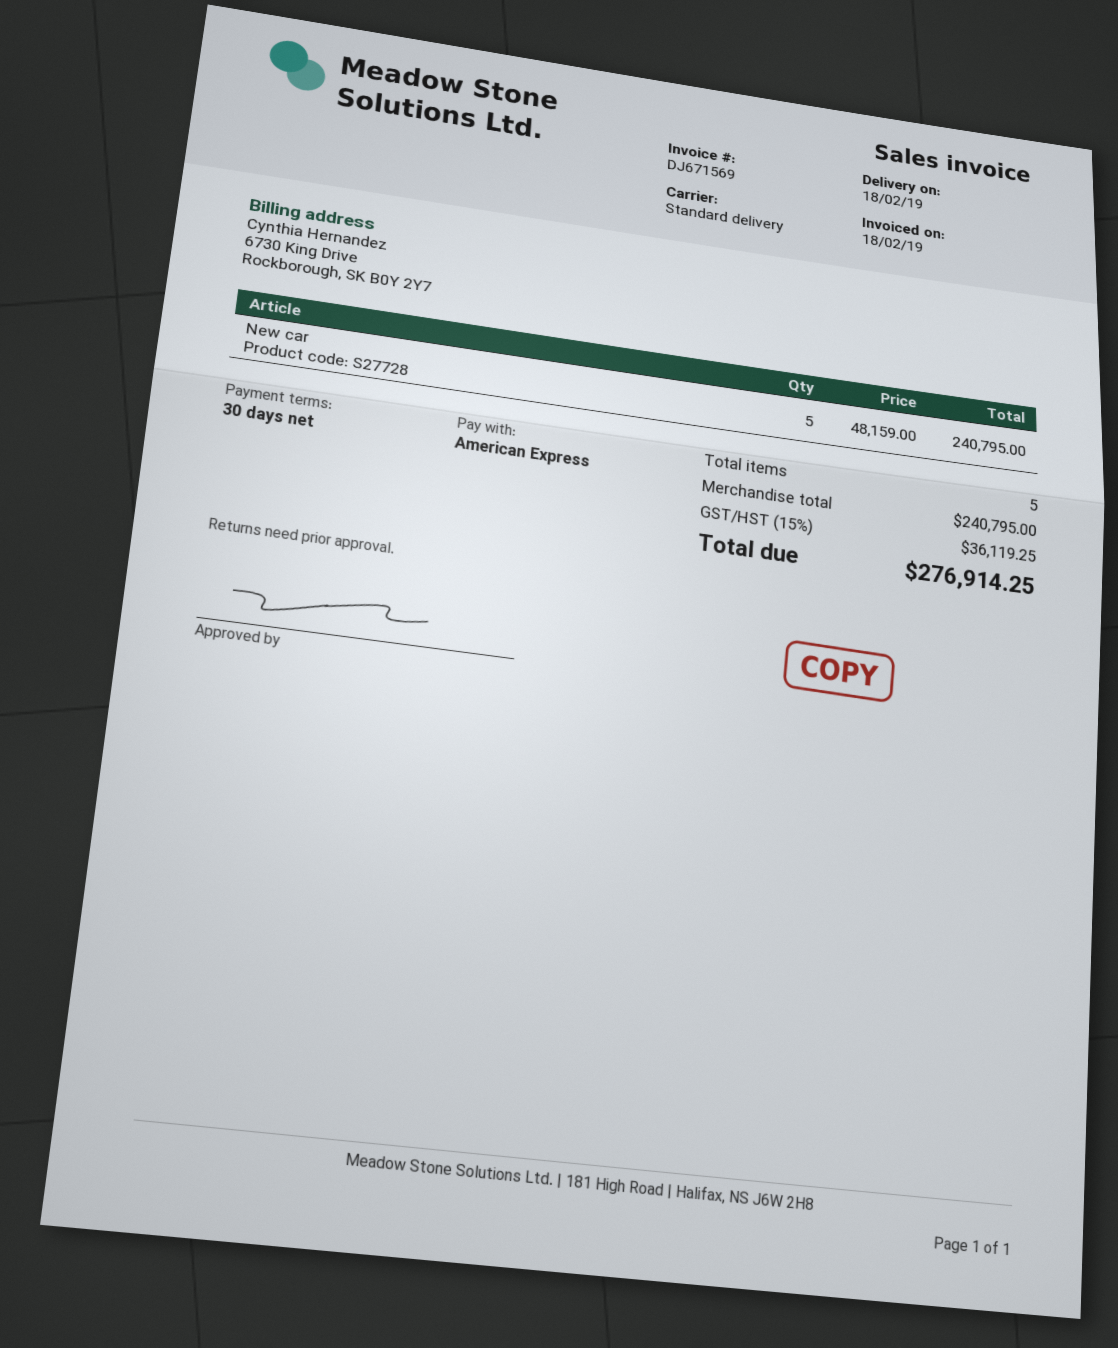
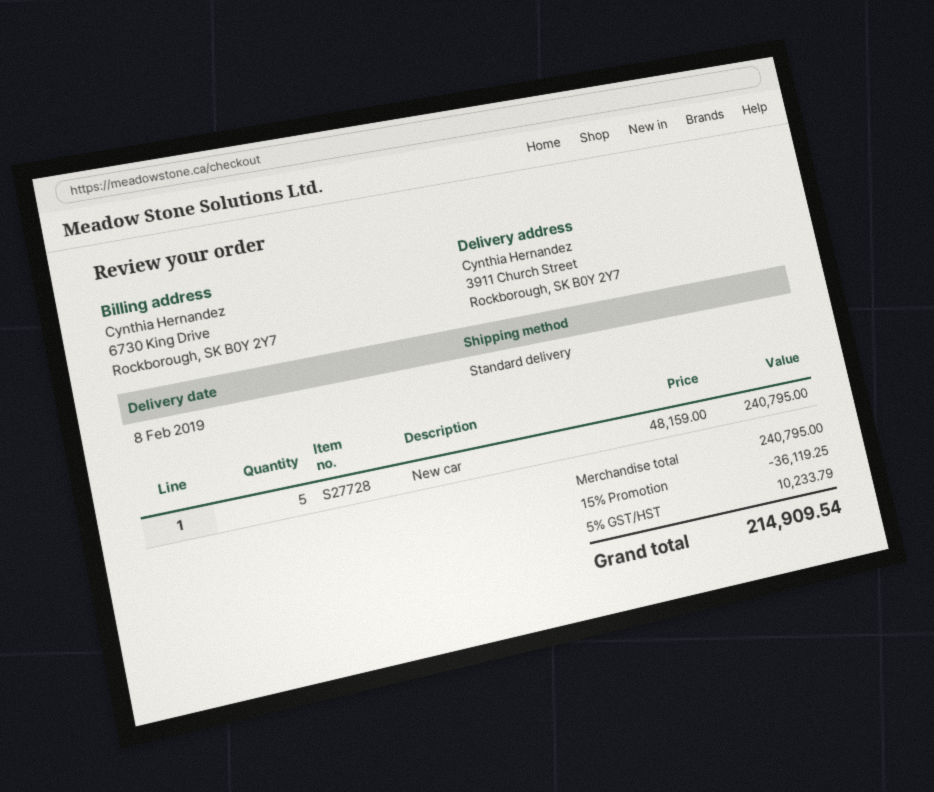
delivery date: 2019-02-18 -> 2019-02-08
discount: none -> 15% = 36119.25
tax: 15% = 36119.25 -> 5% = 10233.79
total: 276914.25 -> 214909.54

